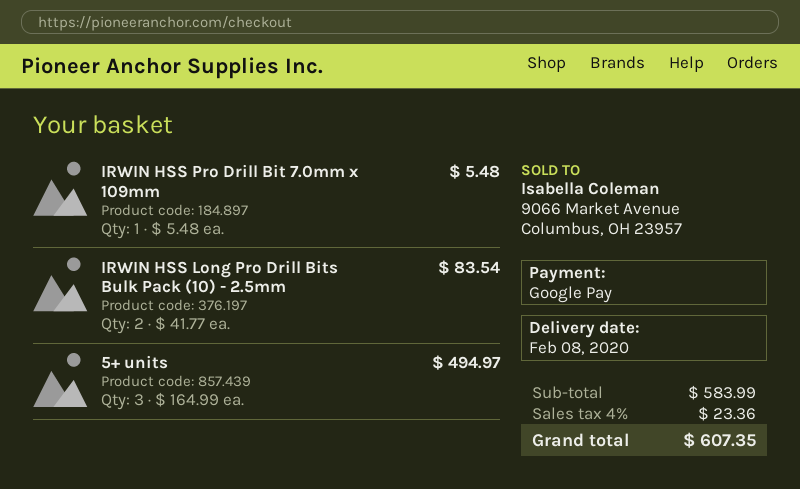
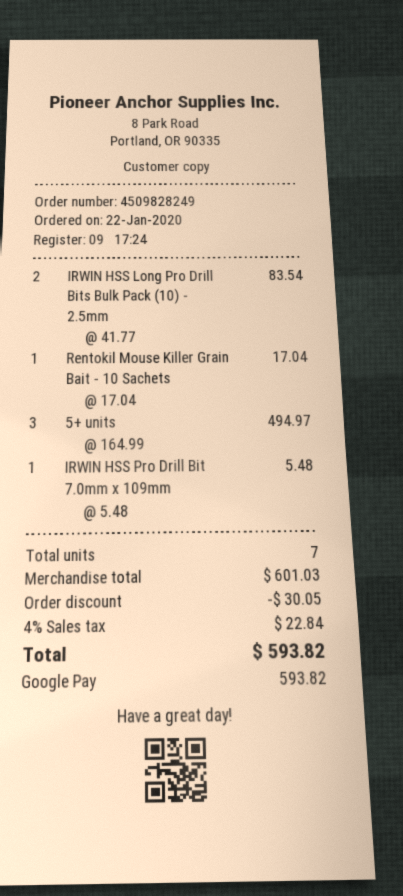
Rentokil Mouse Killer Grain Bait - 10 Sachets: none -> 1 x 17.04 = 17.04
subtotal: 583.99 -> 601.03
discount: none -> 30.05
tax: 4% = 23.36 -> 4% = 22.84
total: 607.35 -> 593.82

